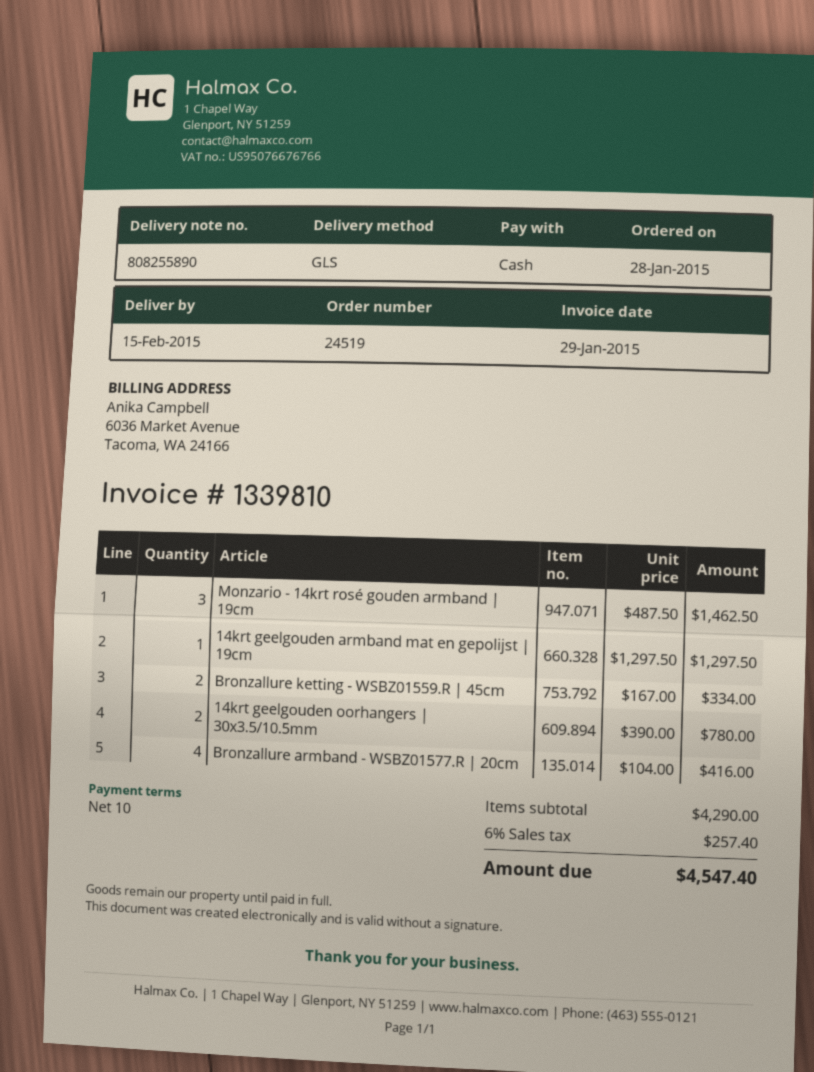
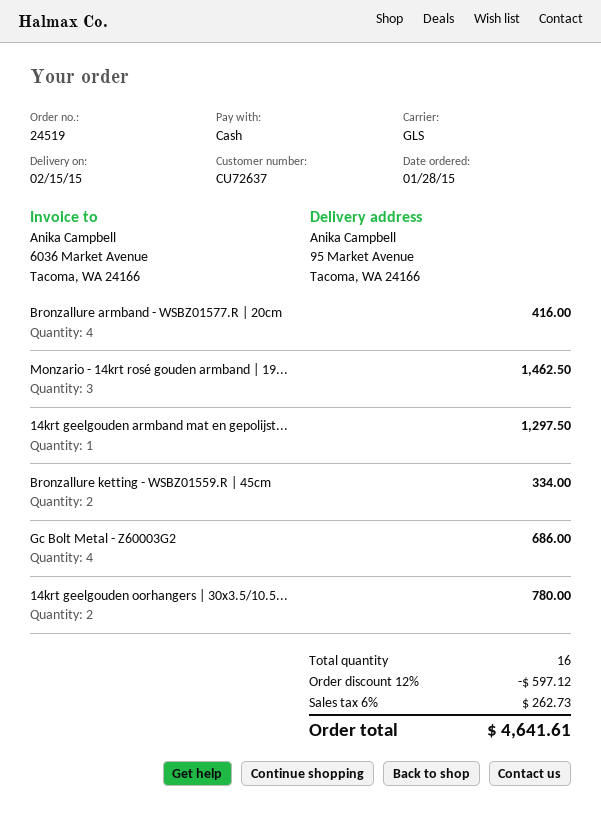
Gc Bolt Metal - Z60003G2: none -> 4 for 686.00
discount: none -> 12% = 597.12
tax: 6% = 257.40 -> 6% = 262.73
total: 4547.40 -> 4641.61

